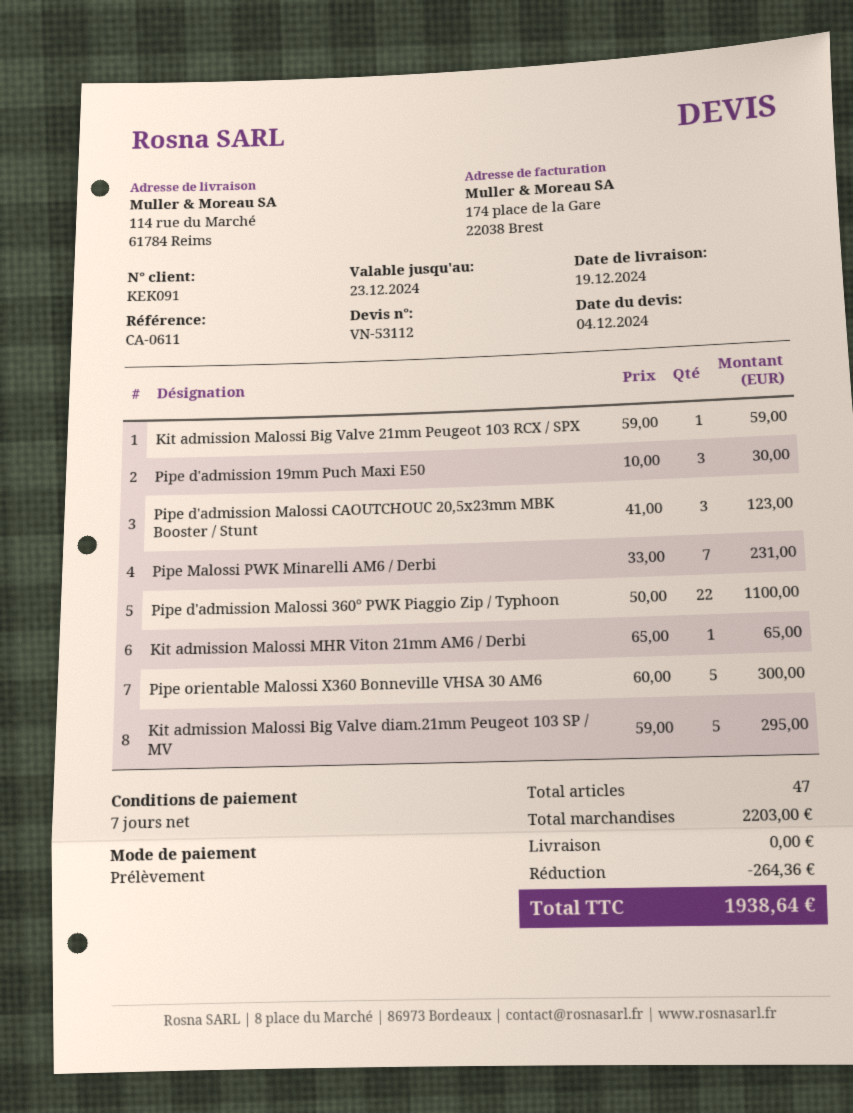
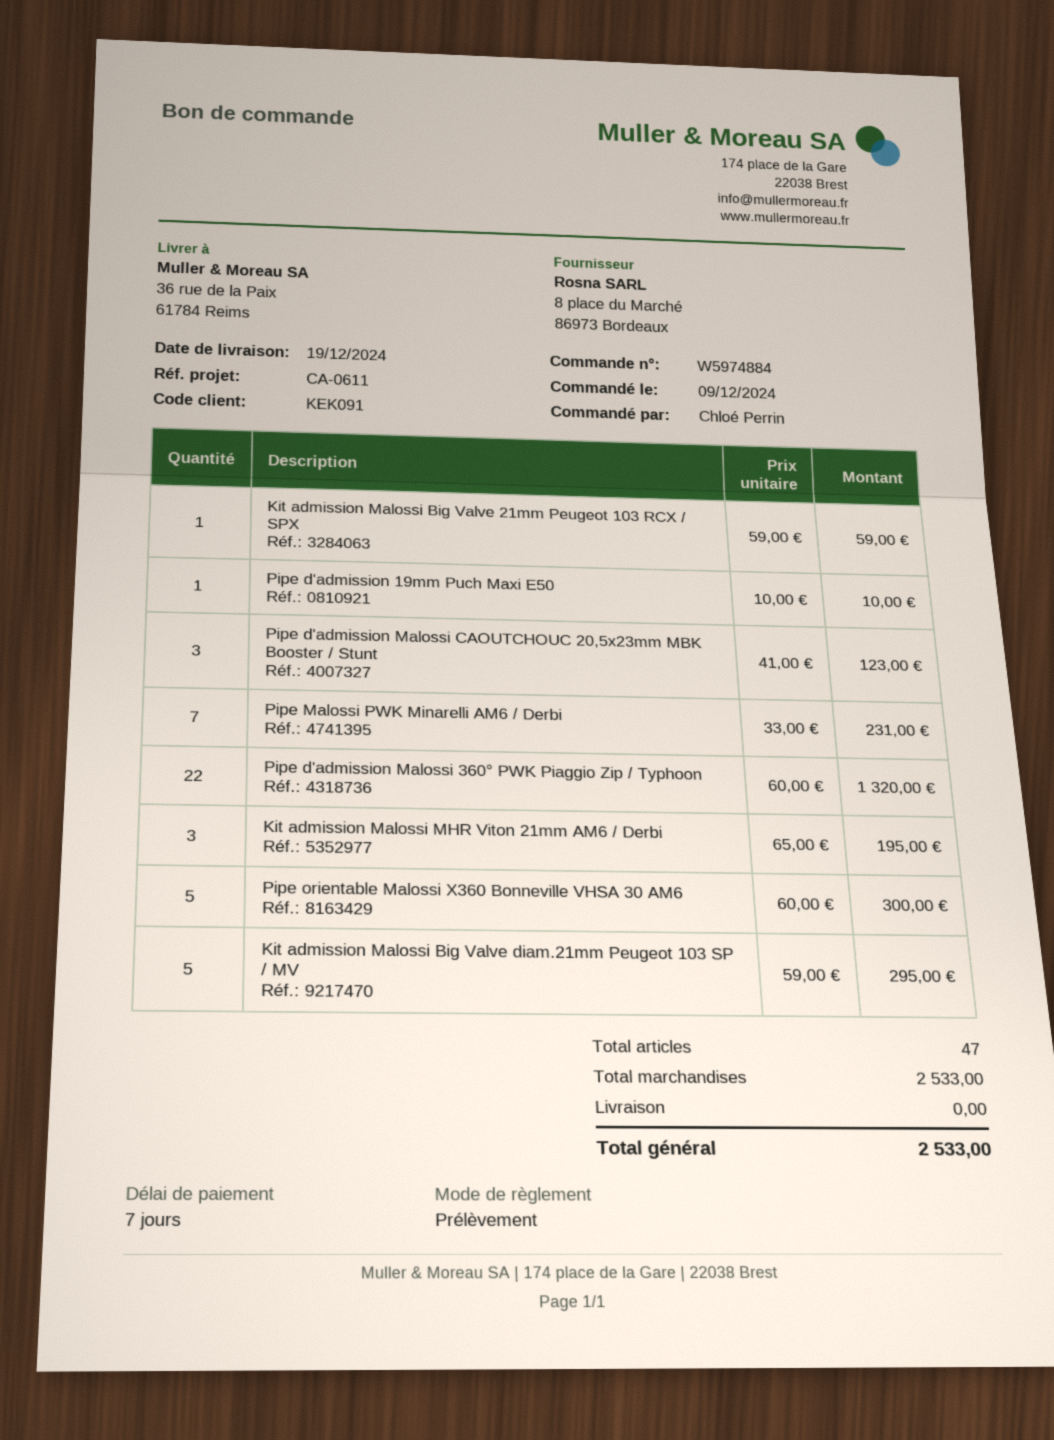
ship to: 114 rue du Marché, 61784 Reims -> 36 rue de la Paix, 61784 Reims
Pipe d'admission 19mm Puch Maxi E50: 3 x 10.00 = 30.00 -> 1 x 10.00 = 10.00
Pipe d'admission Malossi 360° PWK Piaggio Zip / Typhoon: 22 x 50.00 = 1100.00 -> 22 x 60.00 = 1320.00
Kit admission Malossi MHR Viton 21mm AM6 / Derbi: 1 x 65.00 = 65.00 -> 3 x 65.00 = 195.00
subtotal: 2203.00 -> 2533.00
discount: 264.36 -> none
total: 1938.64 -> 2533.00

